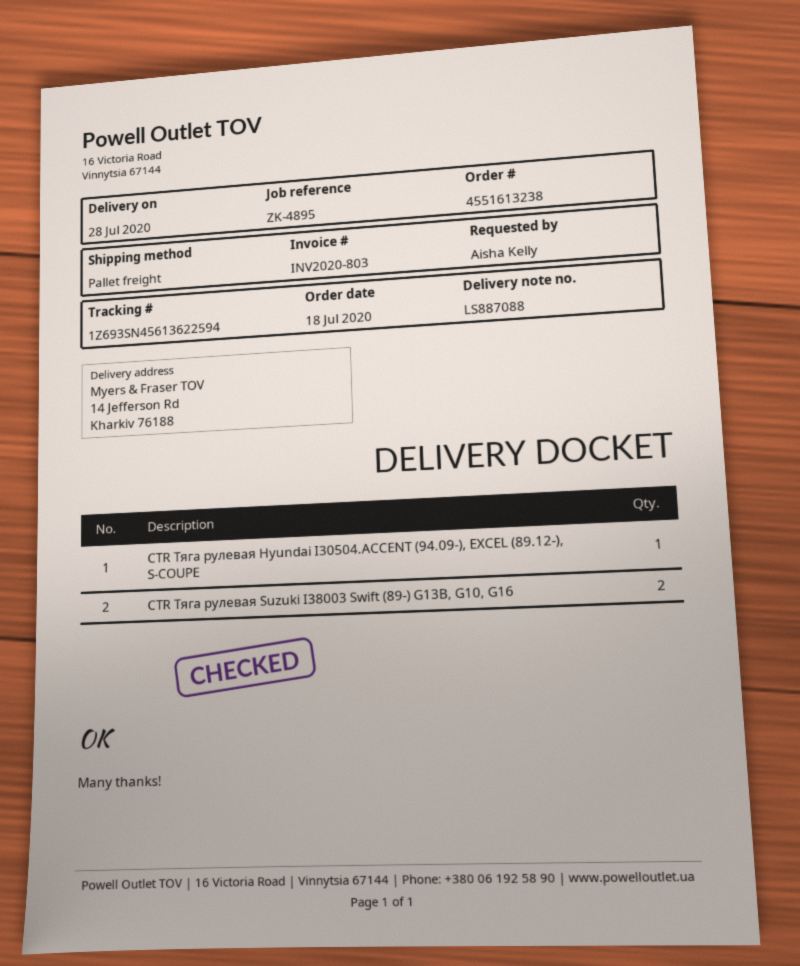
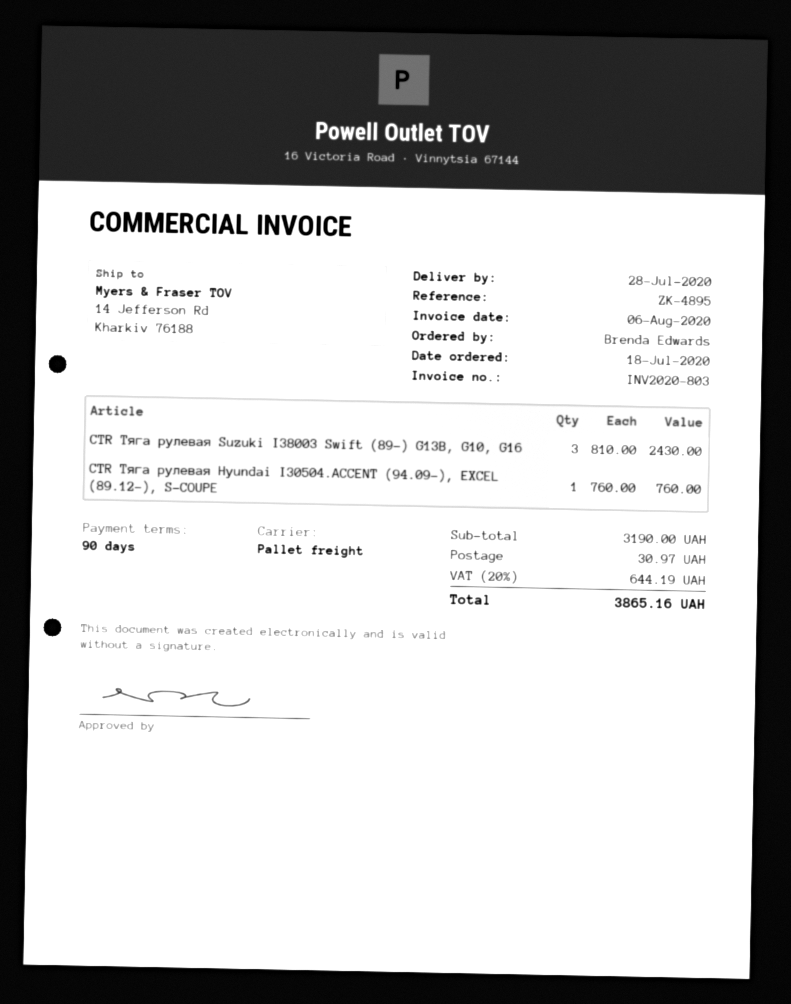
ordered by: Aisha Kelly -> Brenda Edwards
CTR Тяга рулевая Suzuki I38003 Swift (89-) G13B, G10, G16: 2 -> 3

